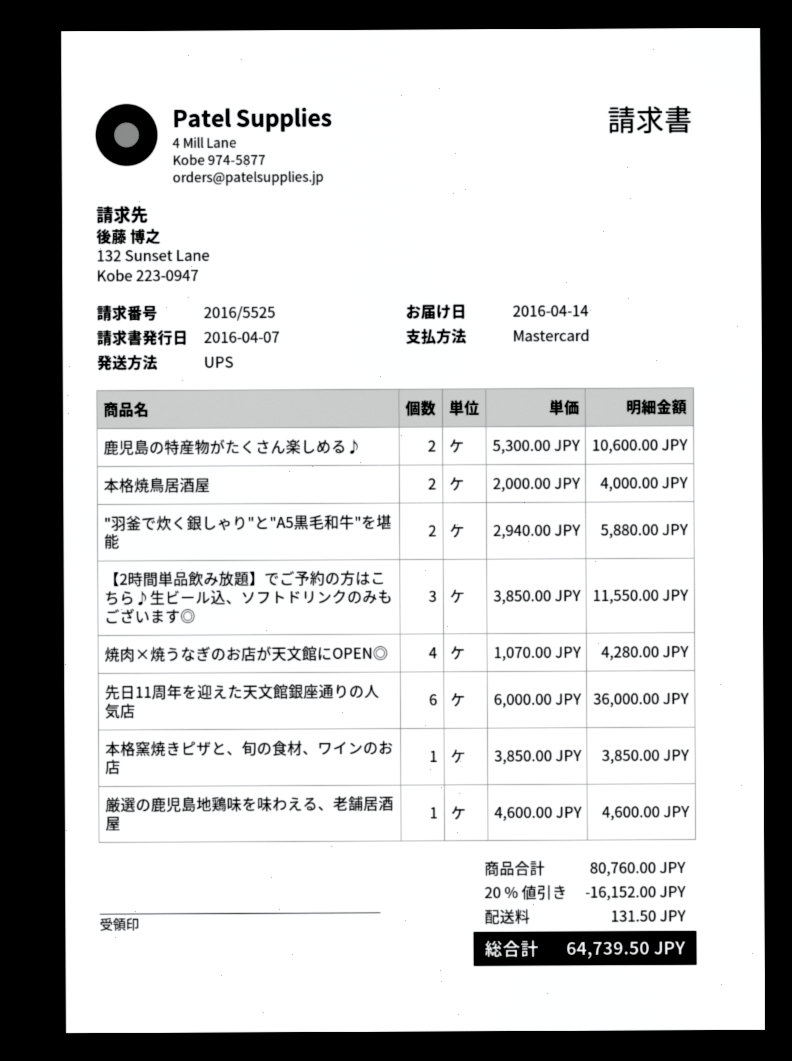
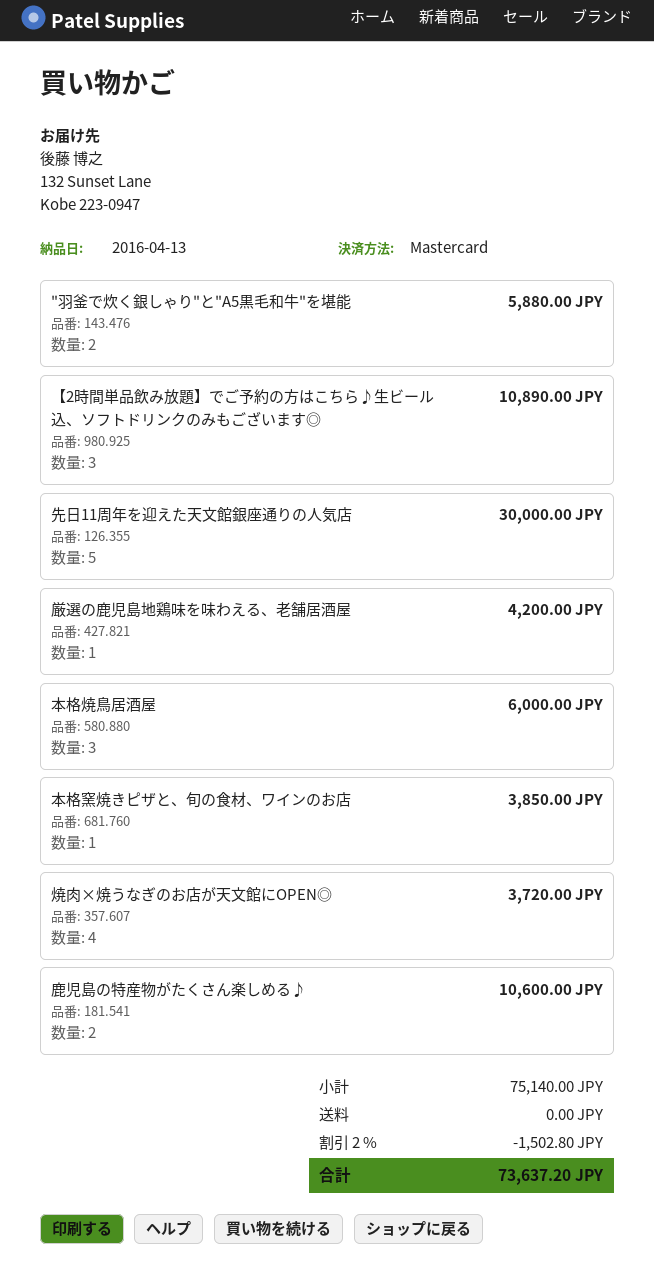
delivery date: 2016-04-14 -> 2016-04-13
本格焼鳥居酒屋: 2 for 4000.00 -> 3 for 6000.00
【2時間単品飲み放題】でご予約の方はこちら♪生ビール込、ソフトドリンクのみもございます◎: 3 for 11550.00 -> 3 for 10890.00
焼肉×焼うなぎのお店が天文館にOPEN◎: 4 for 4280.00 -> 4 for 3720.00
先日11周年を迎えた天文館銀座通りの人気店: 6 for 36000.00 -> 5 for 30000.00
厳選の鹿児島地鶏味を味わえる、老舗居酒屋: 1 for 4600.00 -> 1 for 4200.00
subtotal: 80760.00 -> 75140.00
discount: 20% = 16152.00 -> 2% = 1502.80
shipping: 131.50 -> 0.00
total: 64739.50 -> 73637.20

